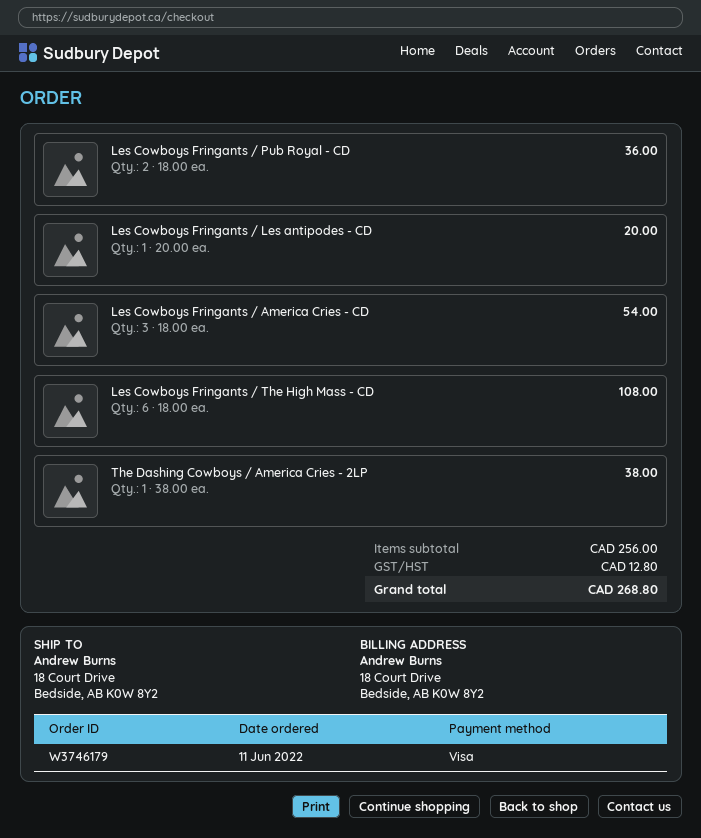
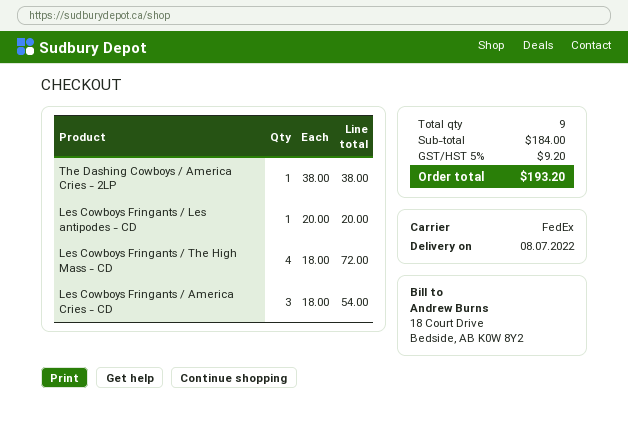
Les Cowboys Fringants / Pub Royal - CD: 2 x 18.00 = 36.00 -> none
Les Cowboys Fringants / The High Mass - CD: 6 x 18.00 = 108.00 -> 4 x 18.00 = 72.00
subtotal: 256.00 -> 184.00
tax: 12.80 -> 9.20
total: 268.80 -> 193.20

